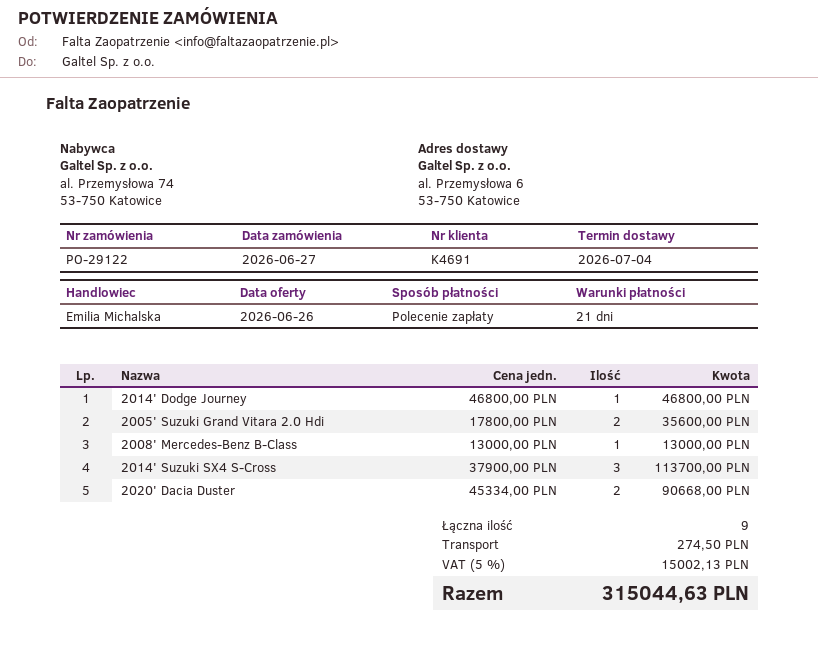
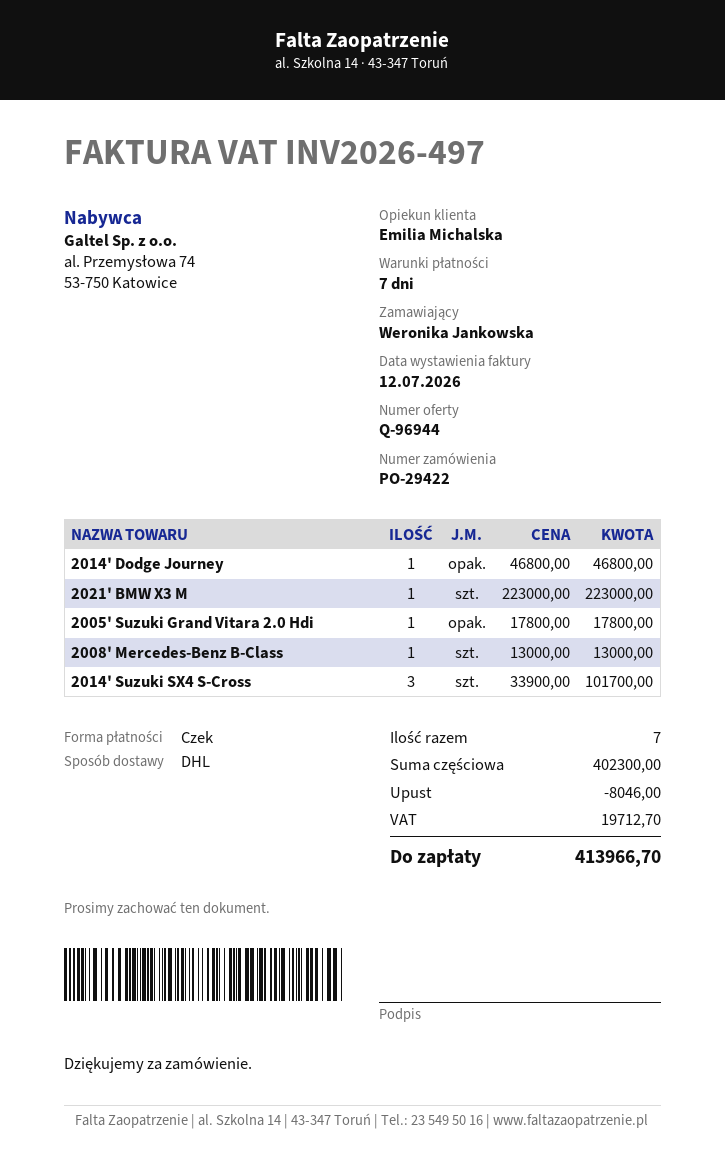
order number: PO-29122 -> PO-29422
payment terms: 21 days -> 7 days
payment method: direct debit -> cheque
2005' Suzuki Grand Vitara 2.0 Hdi: 2 x 17800.00 = 35600.00 -> 1 x 17800.00 = 17800.00
2014' Suzuki SX4 S-Cross: 3 x 37900.00 = 113700.00 -> 3 x 33900.00 = 101700.00
2020' Dacia Duster: 2 x 45334.00 = 90668.00 -> none
2021' BMW X3 M: none -> 1 x 223000.00 = 223000.00
total quantity: 9 -> 7
discount: none -> 8046.00
shipping: 274.50 -> none
tax: 15002.13 -> 19712.70
total: 315044.63 -> 413966.70

